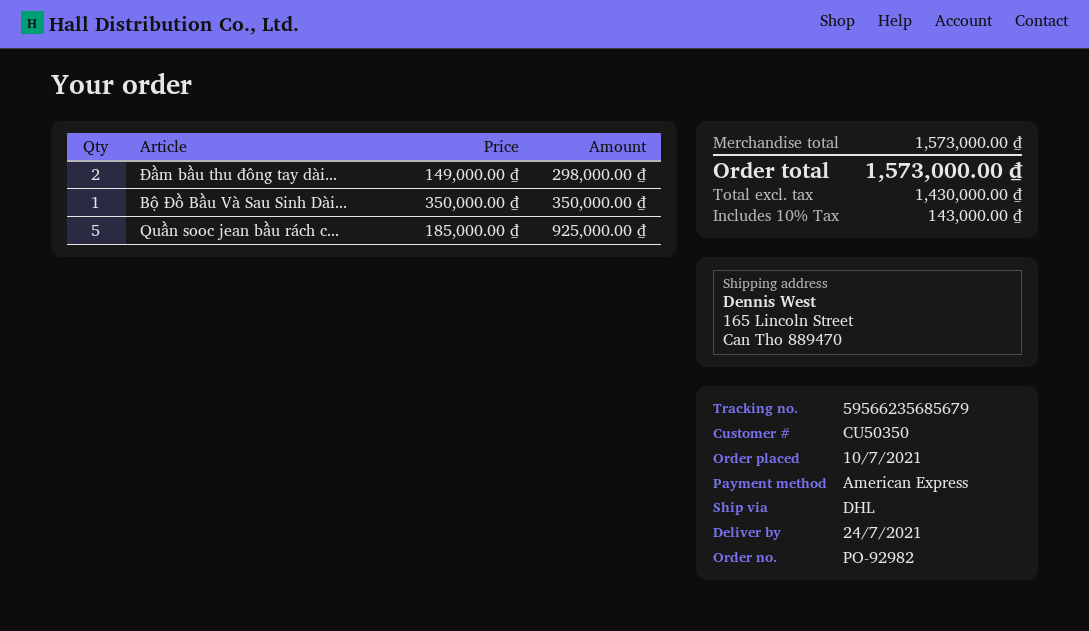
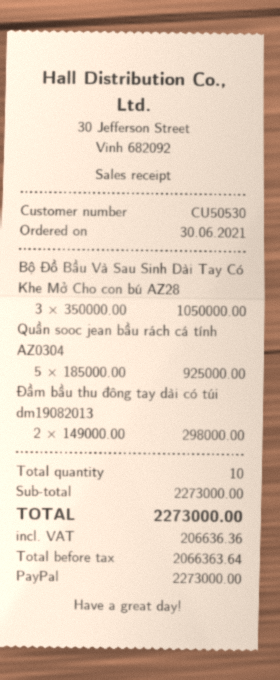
order date: 2021-07-10 -> 2021-06-30
customer number: CU50350 -> CU50530
payment method: American Express -> PayPal
Bộ Đồ Bầu Và Sau Sinh Dài...: 1 x 350000.00 = 350000.00 -> 3 x 350000.00 = 1050000.00
subtotal: 1573000.00 -> 2273000.00
net: 1430000.00 -> 2066363.64
tax: 143000.00 -> 206636.36
total: 1573000.00 -> 2273000.00

